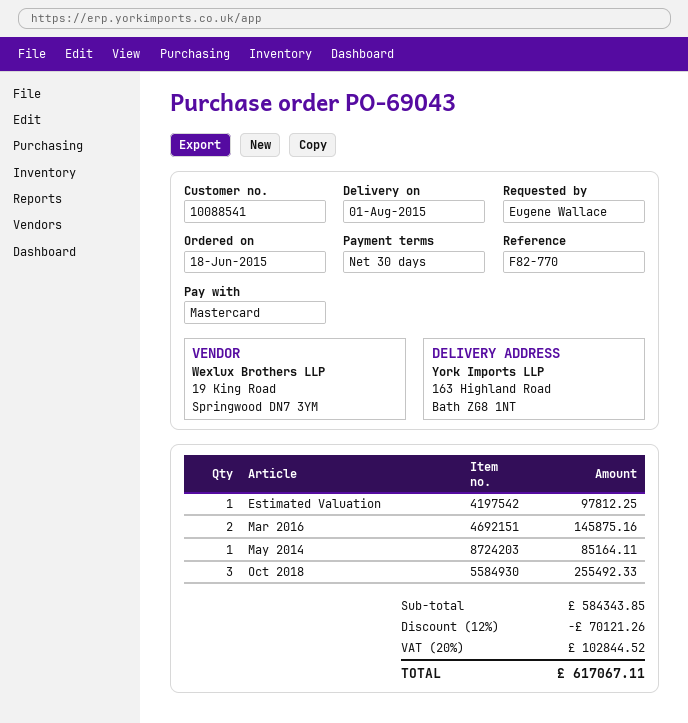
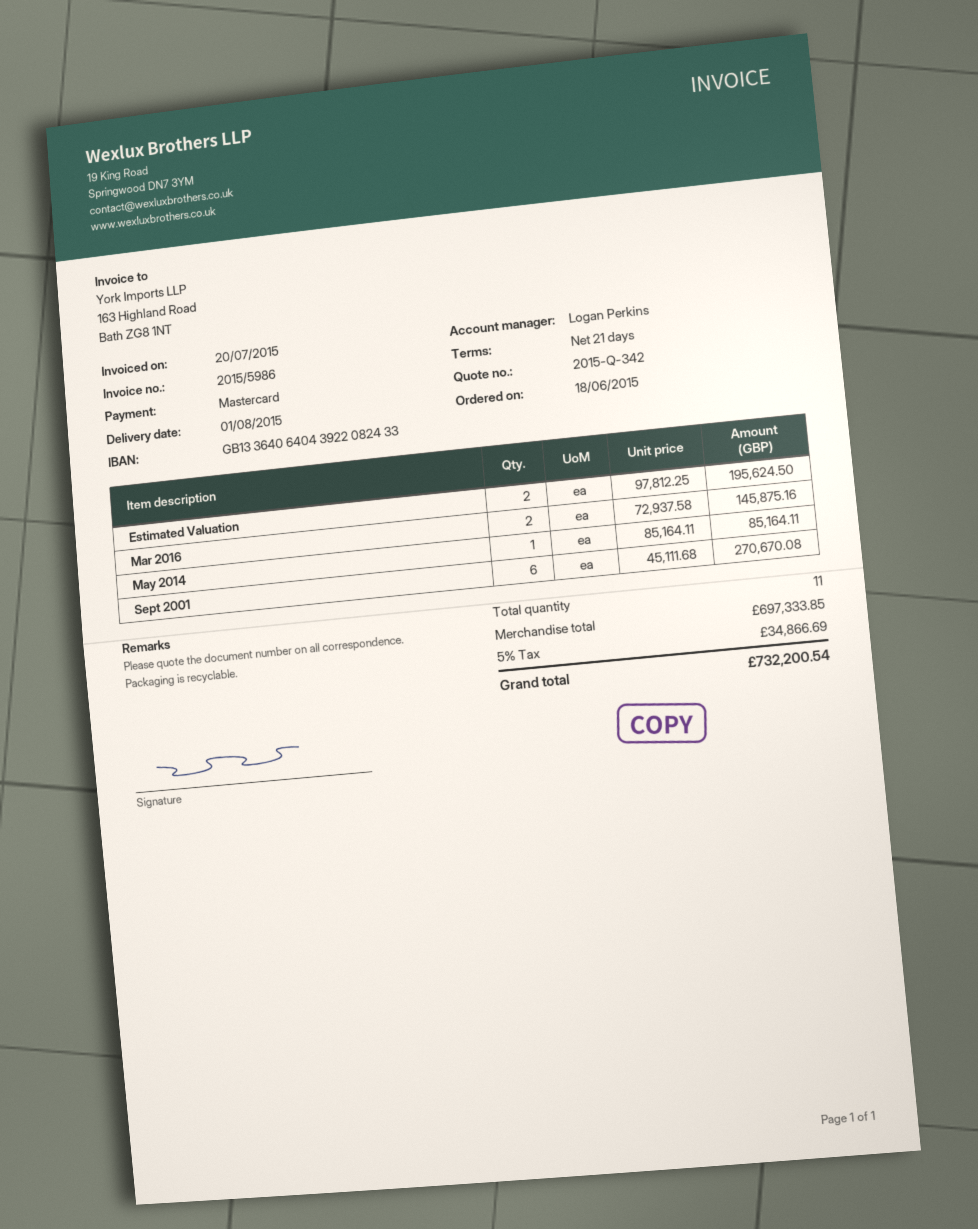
payment terms: 30 days -> 21 days
Estimated Valuation: 1 for 97812.25 -> 2 for 195624.50
Oct 2018: 3 for 255492.33 -> none
Sept 2001: none -> 6 for 270670.08
subtotal: 584343.85 -> 697333.85
discount: 12% = 70121.26 -> none
tax: 20% = 102844.52 -> 5% = 34866.69
total: 617067.11 -> 732200.54

